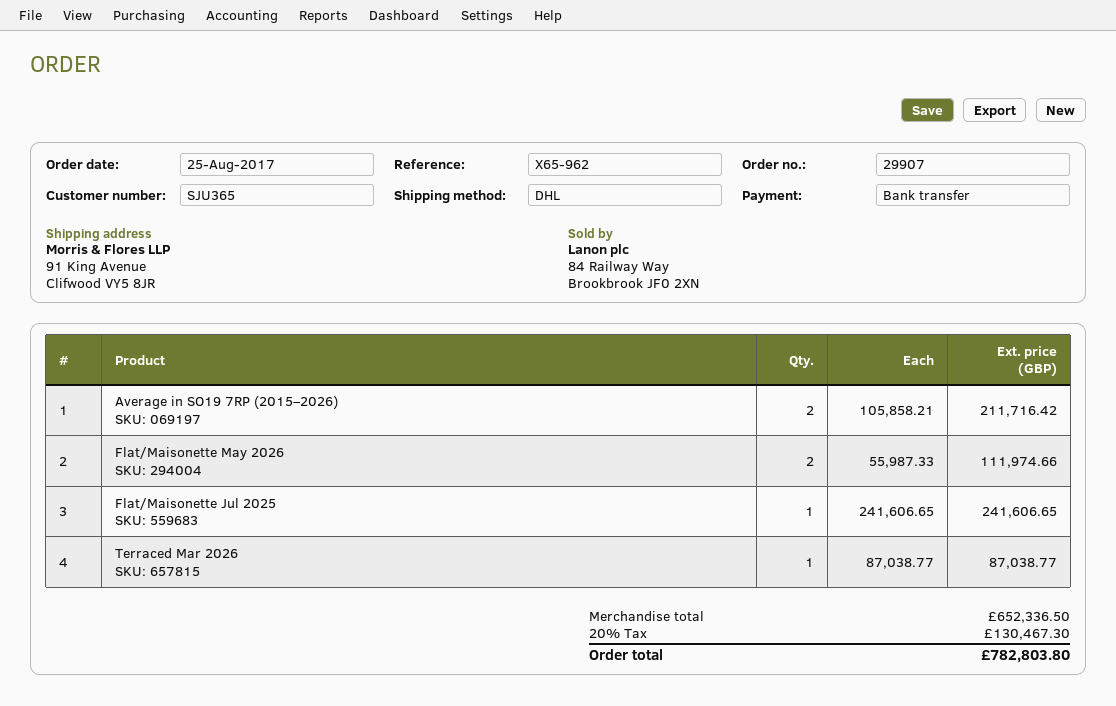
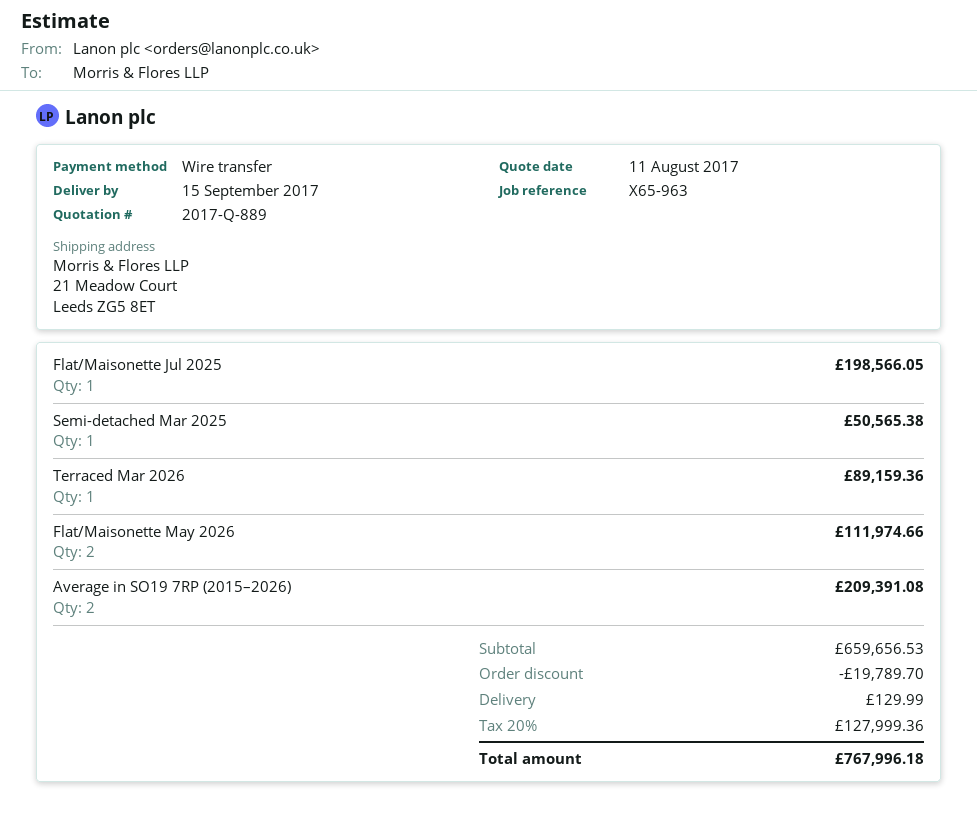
reference: X65-962 -> X65-963
ship to: 91 King Avenue, Clifwood VY5 8JR -> 21 Meadow Court, Leeds ZG5 8ET
Average in SO19 7RP (2015–2026): 2 for 211716.42 -> 2 for 209391.08
Flat/Maisonette Jul 2025: 1 for 241606.65 -> 1 for 198566.05
Terraced Mar 2026: 1 for 87038.77 -> 1 for 89159.36
Semi-detached Mar 2025: none -> 1 for 50565.38
subtotal: 652336.50 -> 659656.53
discount: none -> 19789.70
shipping: none -> 129.99
tax: 20% = 130467.30 -> 20% = 127999.36
total: 782803.80 -> 767996.18

